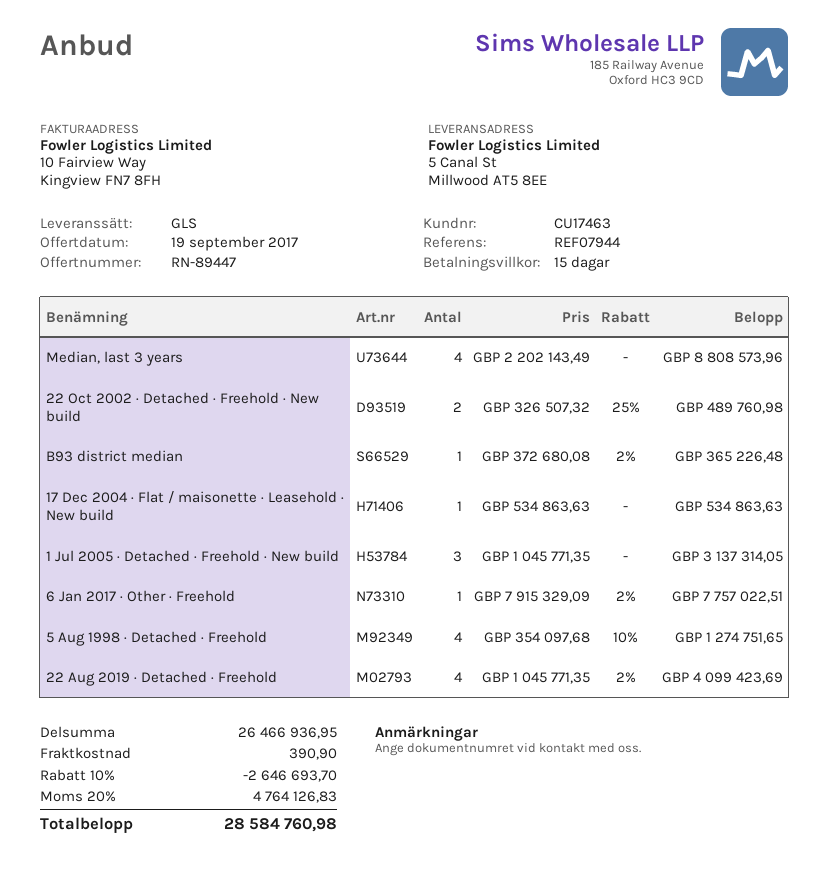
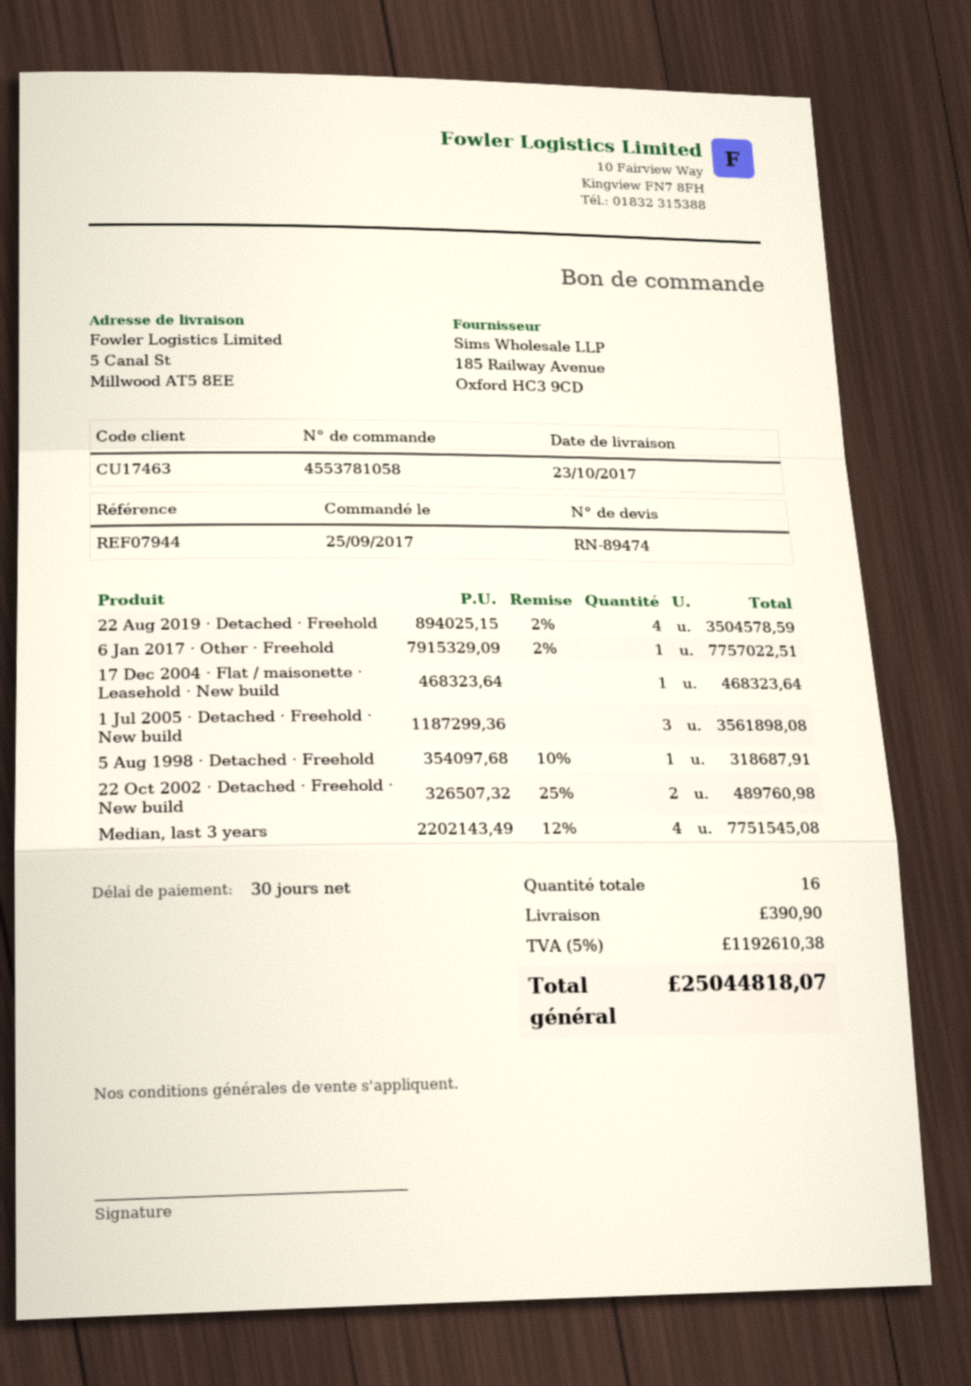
quote number: RN-89447 -> RN-89474
payment terms: 15 days -> 30 days
Median, last 3 years: 4 x 2202143.49 = 8808573.96 -> 4 x 2202143.49 - 12% = 7751545.08
B93 district median: 1 x 372680.08 - 2% = 365226.48 -> none
17 Dec 2004 · Flat / maisonette · Leasehold · New build: 1 x 534863.63 = 534863.63 -> 1 x 468323.64 = 468323.64
1 Jul 2005 · Detached · Freehold · New build: 3 x 1045771.35 = 3137314.05 -> 3 x 1187299.36 = 3561898.08
5 Aug 1998 · Detached · Freehold: 4 x 354097.68 - 10% = 1274751.65 -> 1 x 354097.68 - 10% = 318687.91
22 Aug 2019 · Detached · Freehold: 4 x 1045771.35 - 2% = 4099423.69 -> 4 x 894025.15 - 2% = 3504578.59
discount: 10% = 2646693.70 -> none
tax: 20% = 4764126.83 -> 5% = 1192610.38
total: 28584760.98 -> 25044818.07

